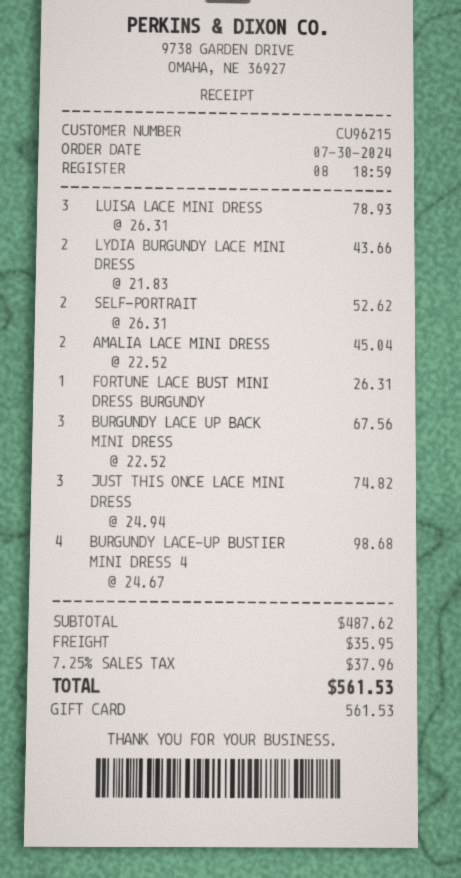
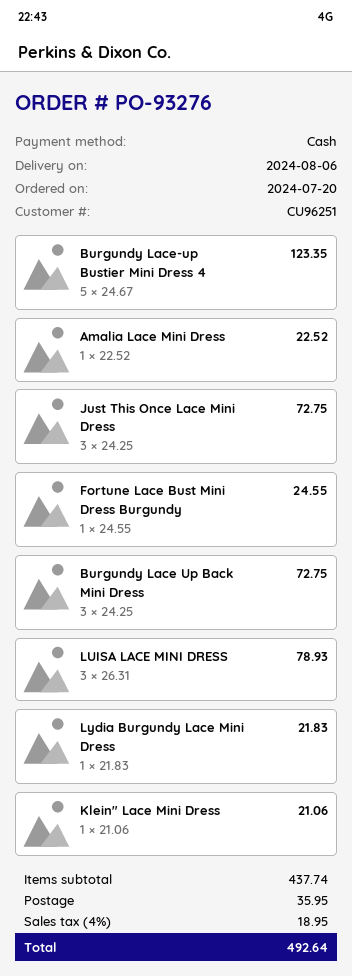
order date: 2024-07-30 -> 2024-07-20
customer number: CU96215 -> CU96251
payment method: gift card -> cash
LYDIA BURGUNDY LACE MINI DRESS: 2 x 21.83 = 43.66 -> 1 x 21.83 = 21.83
SELF-PORTRAIT: 2 x 26.31 = 52.62 -> none
AMALIA LACE MINI DRESS: 2 x 22.52 = 45.04 -> 1 x 22.52 = 22.52
FORTUNE LACE BUST MINI DRESS BURGUNDY: 1 x 26.31 = 26.31 -> 1 x 24.55 = 24.55
BURGUNDY LACE UP BACK MINI DRESS: 3 x 22.52 = 67.56 -> 3 x 24.25 = 72.75
JUST THIS ONCE LACE MINI DRESS: 3 x 24.94 = 74.82 -> 3 x 24.25 = 72.75
BURGUNDY LACE-UP BUSTIER MINI DRESS 4: 4 x 24.67 = 98.68 -> 5 x 24.67 = 123.35
Klein" Lace Mini Dress: none -> 1 x 21.06 = 21.06
subtotal: 487.62 -> 437.74
tax: 7.25% = 37.96 -> 4% = 18.95
total: 561.53 -> 492.64

